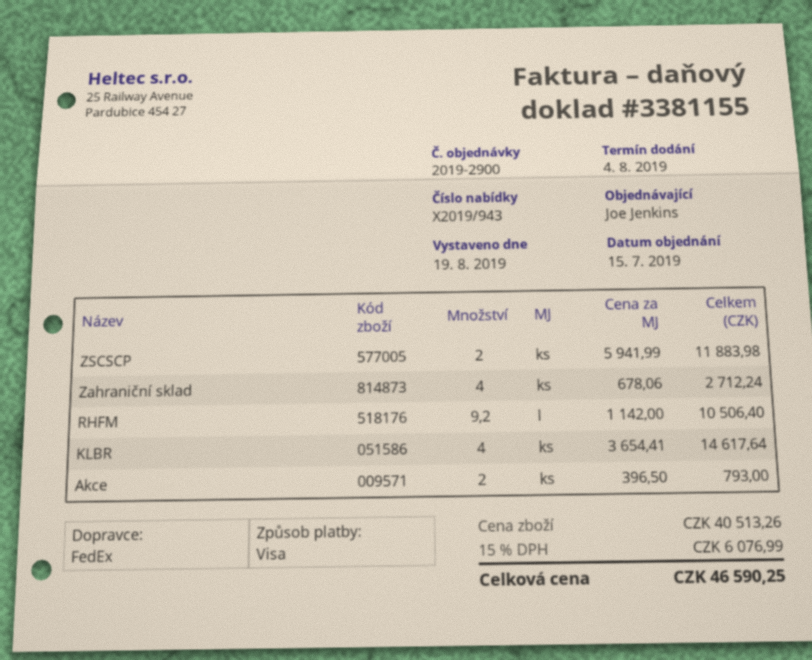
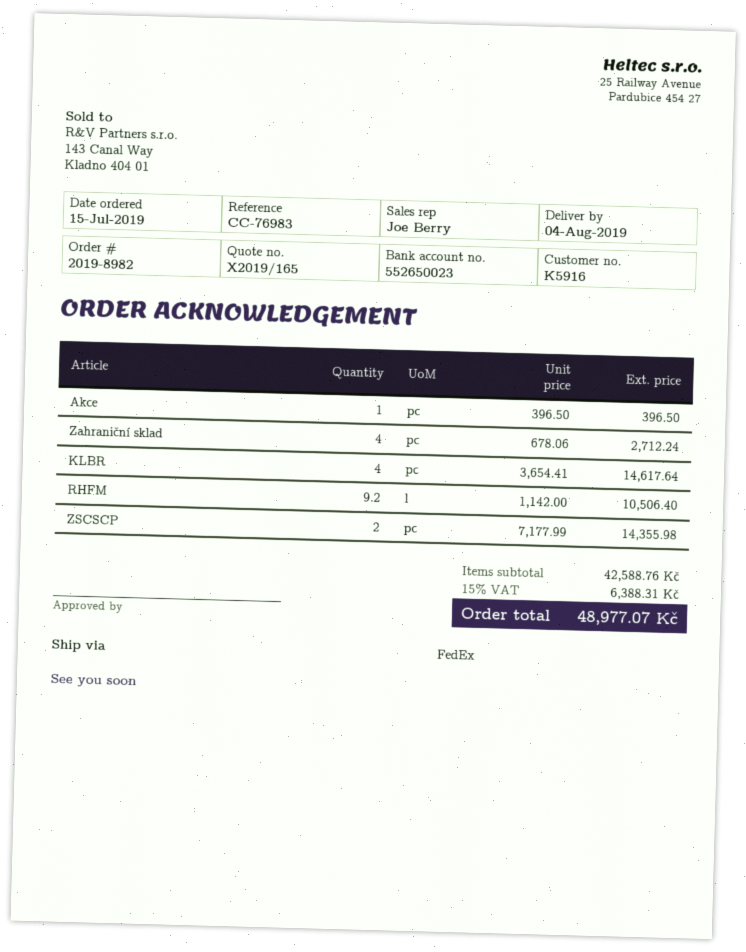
quote number: X2019/943 -> X2019/165
order number: 2019-2900 -> 2019-8982
ZSCSCP: 2 x 5941.99 = 11883.98 -> 2 x 7177.99 = 14355.98
Akce: 2 x 396.50 = 793.00 -> 1 x 396.50 = 396.50
subtotal: 40513.26 -> 42588.76
tax: 15% = 6076.99 -> 15% = 6388.31
total: 46590.25 -> 48977.07

